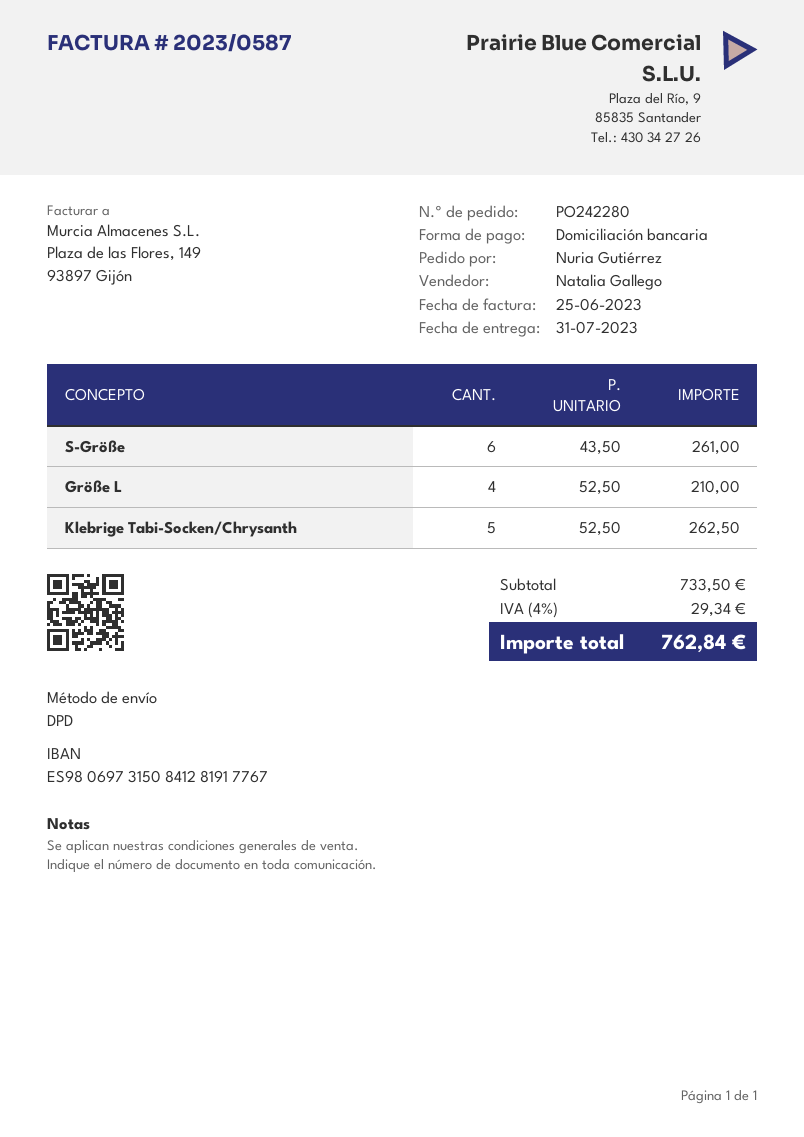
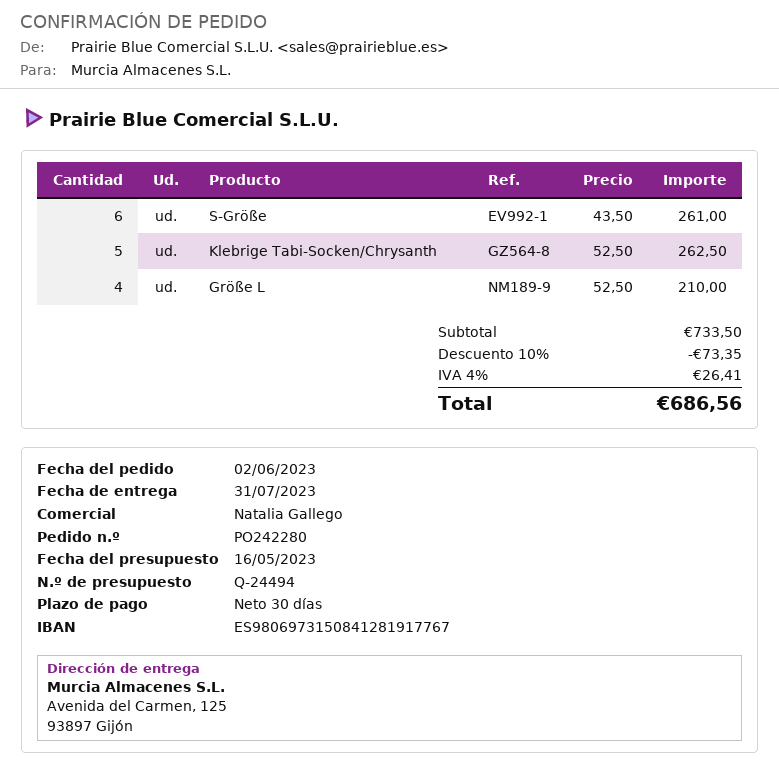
discount: none -> 10% = 73.35
tax: 4% = 29.34 -> 4% = 26.41
total: 762.84 -> 686.56

